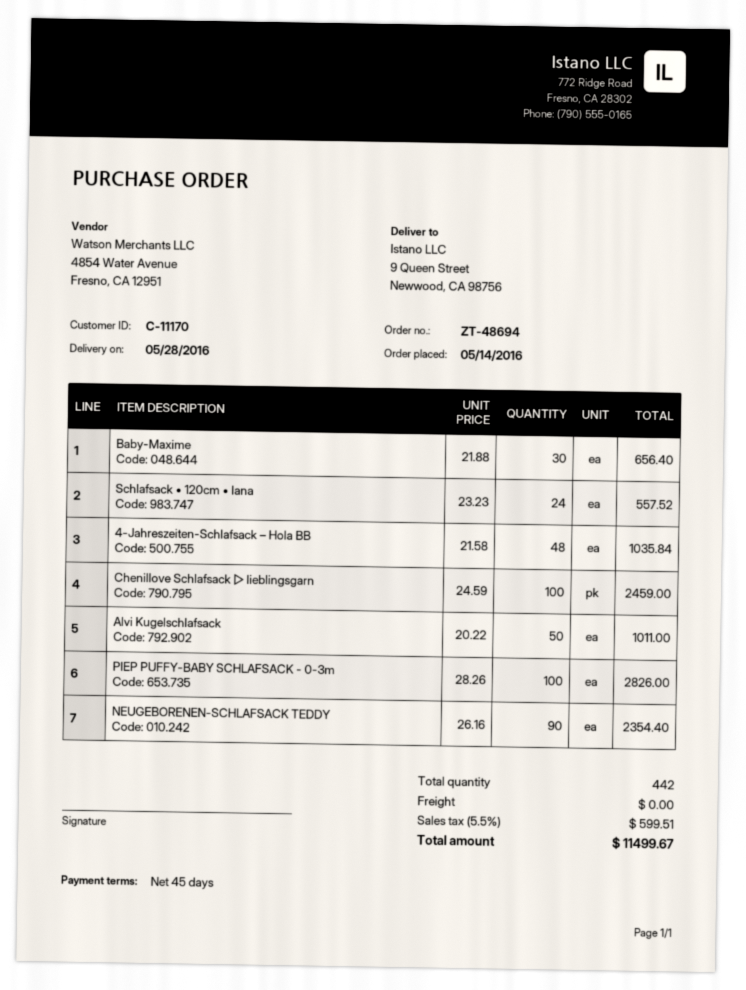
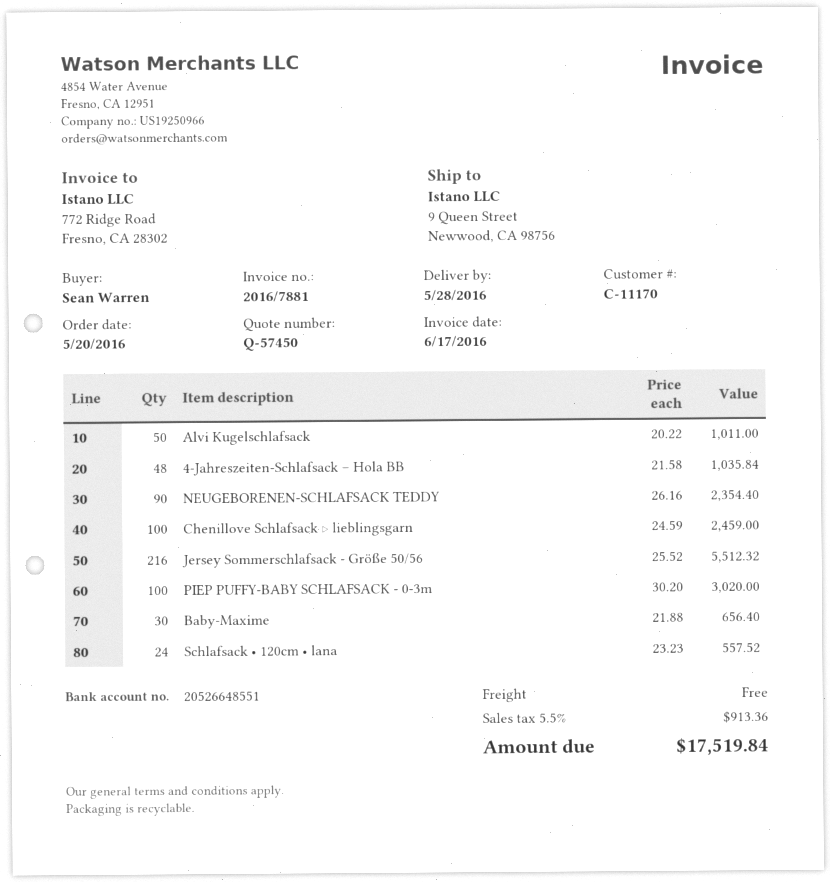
order date: 2016-05-14 -> 2016-05-20
PIEP PUFFY-BABY SCHLAFSACK - 0-3m: 100 x 28.26 = 2826.00 -> 100 x 30.20 = 3020.00
Jersey Sommerschlafsack - Größe 50/56: none -> 216 x 25.52 = 5512.32
tax: 5.5% = 599.51 -> 5.5% = 913.36
total: 11499.67 -> 17519.84

